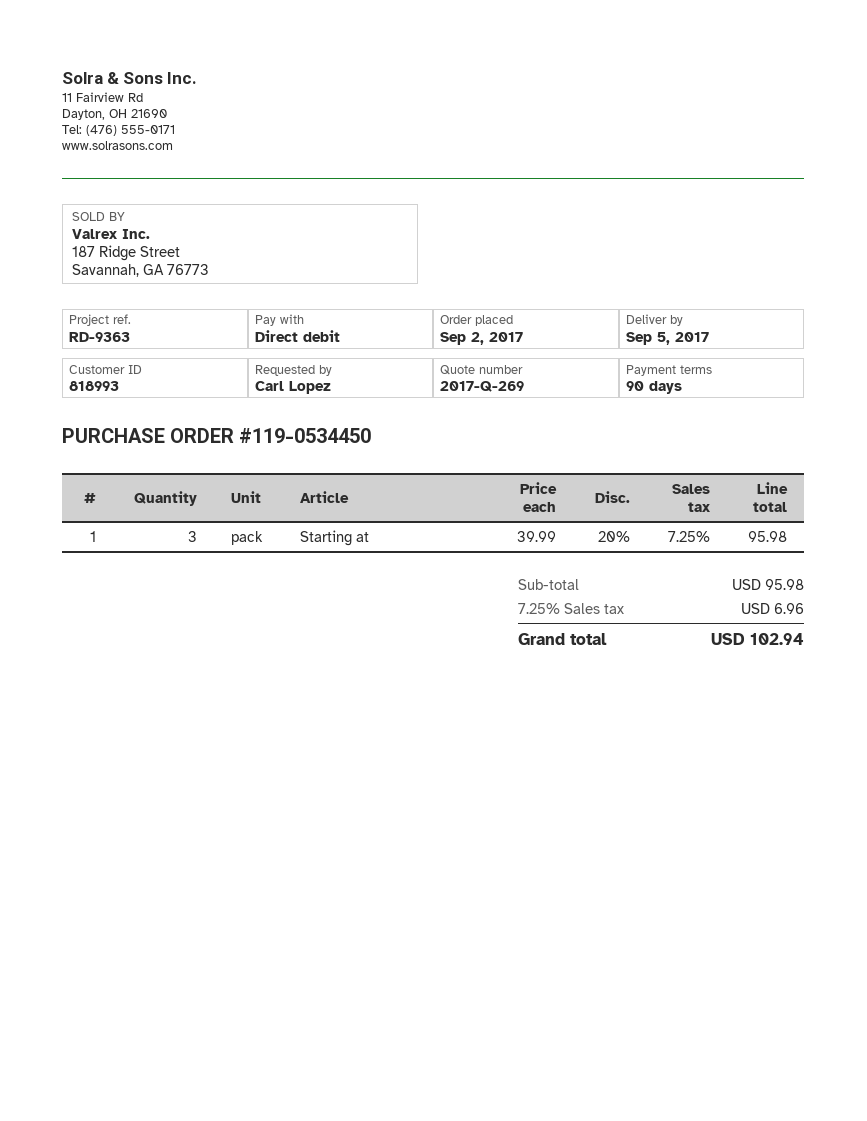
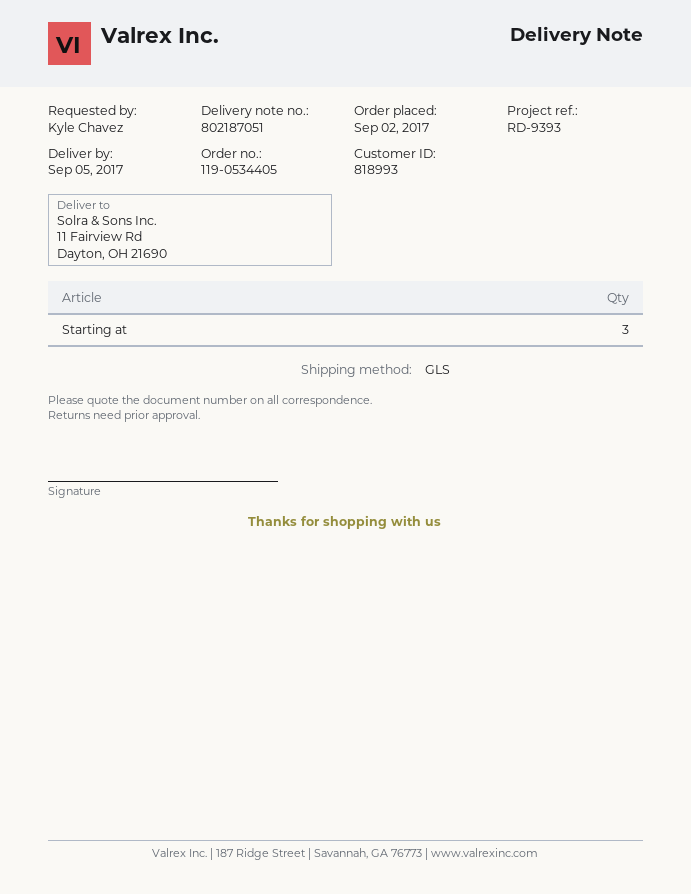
order number: 119-0534450 -> 119-0534405
reference: RD-9363 -> RD-9393
ordered by: Carl Lopez -> Kyle Chavez

